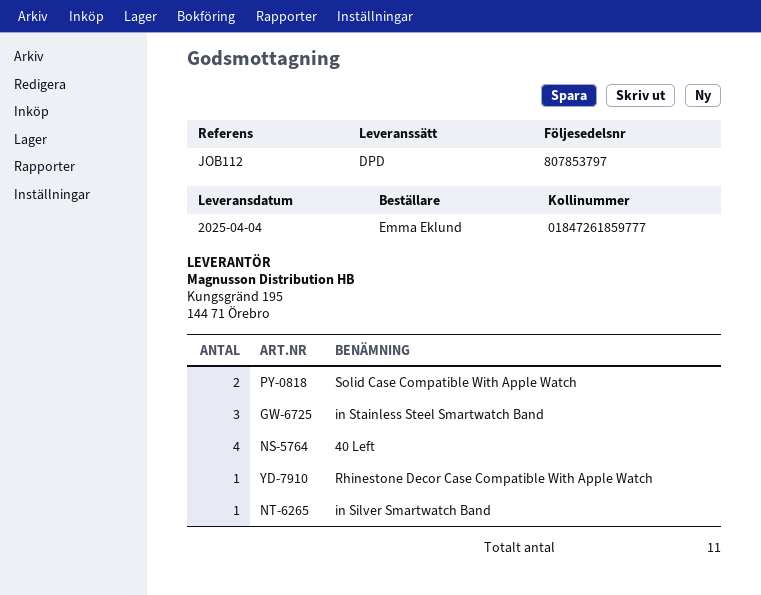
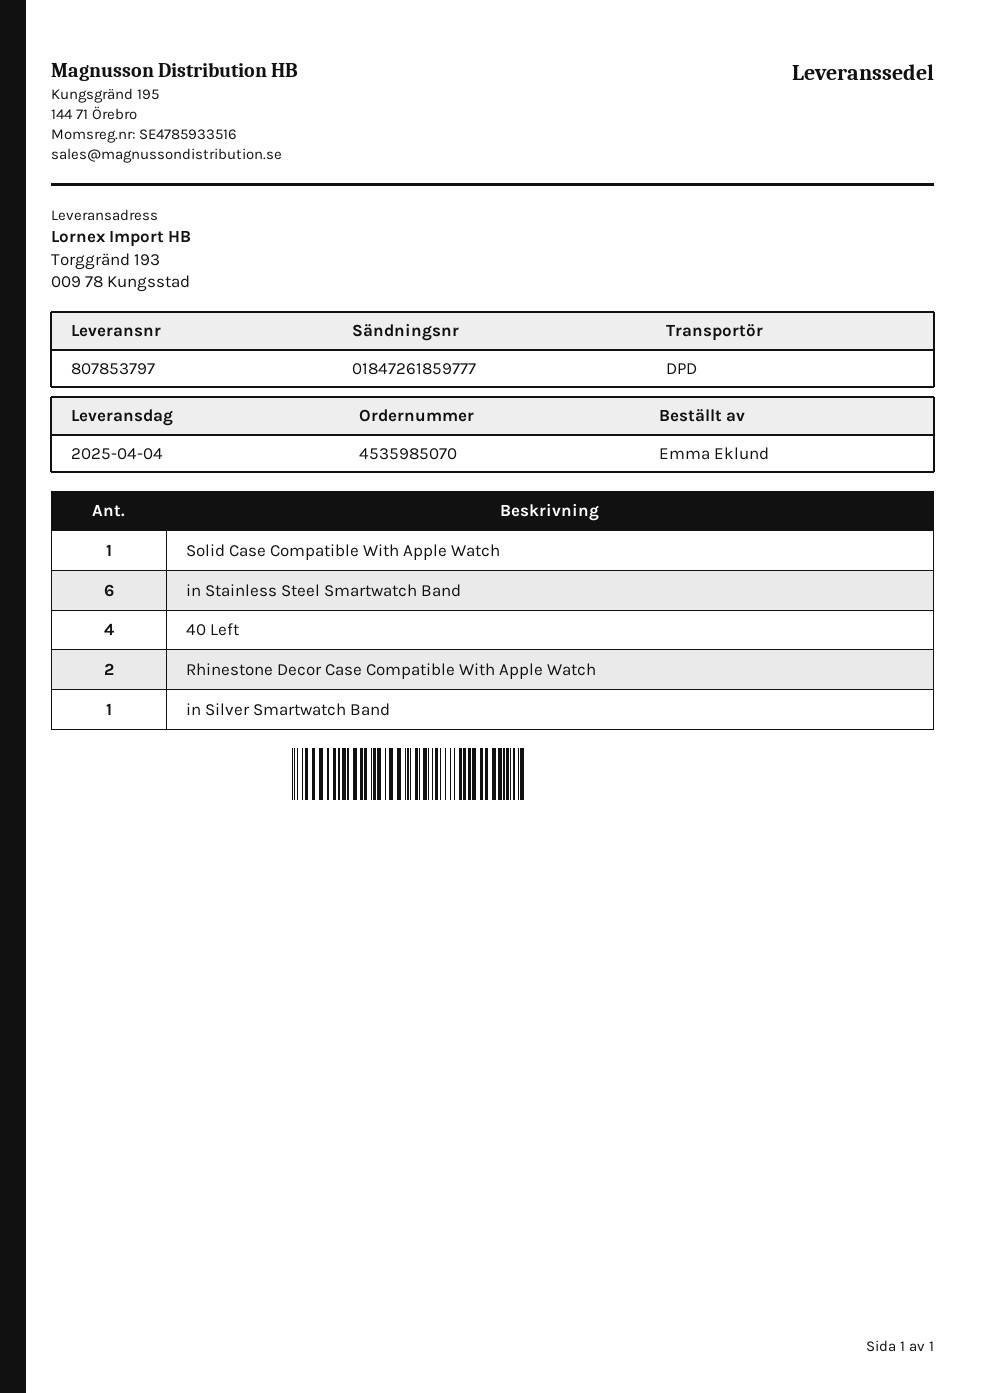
Solid Case Compatible With Apple Watch: 2 -> 1
in Stainless Steel Smartwatch Band: 3 -> 6
Rhinestone Decor Case Compatible With Apple Watch: 1 -> 2

